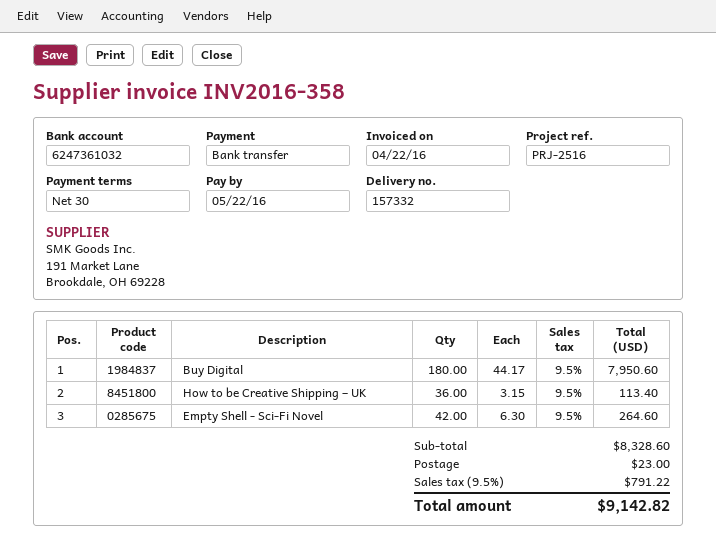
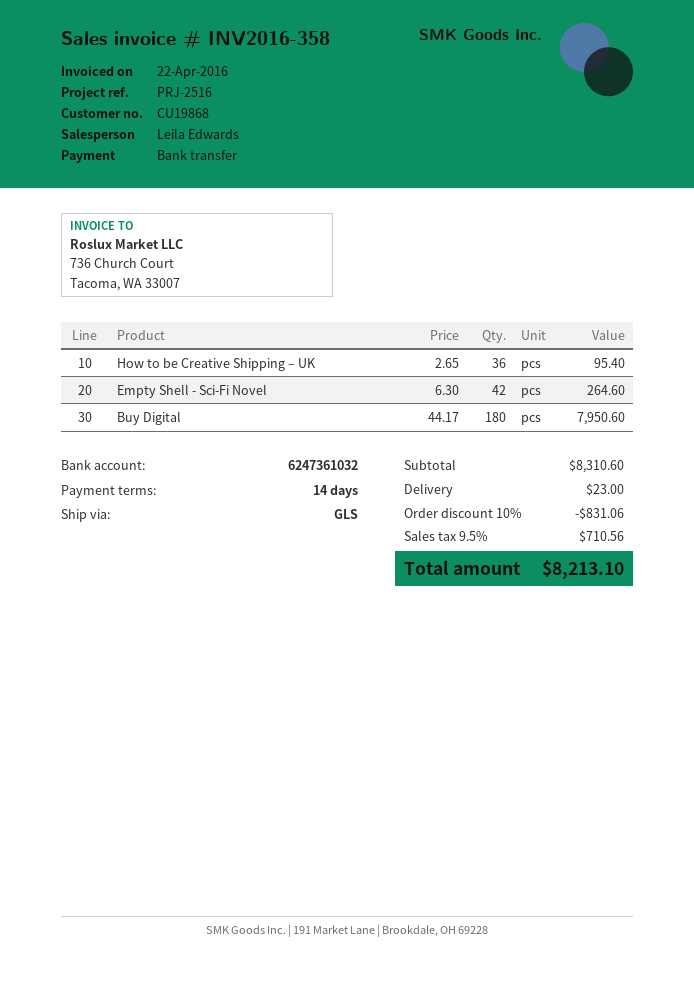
payment terms: 30 days -> 14 days
How to be Creative Shipping – UK: 36 x 3.15 = 113.40 -> 36 x 2.65 = 95.40
subtotal: 8328.60 -> 8310.60
discount: none -> 10% = 831.06
tax: 9.5% = 791.22 -> 9.5% = 710.56
total: 9142.82 -> 8213.10

